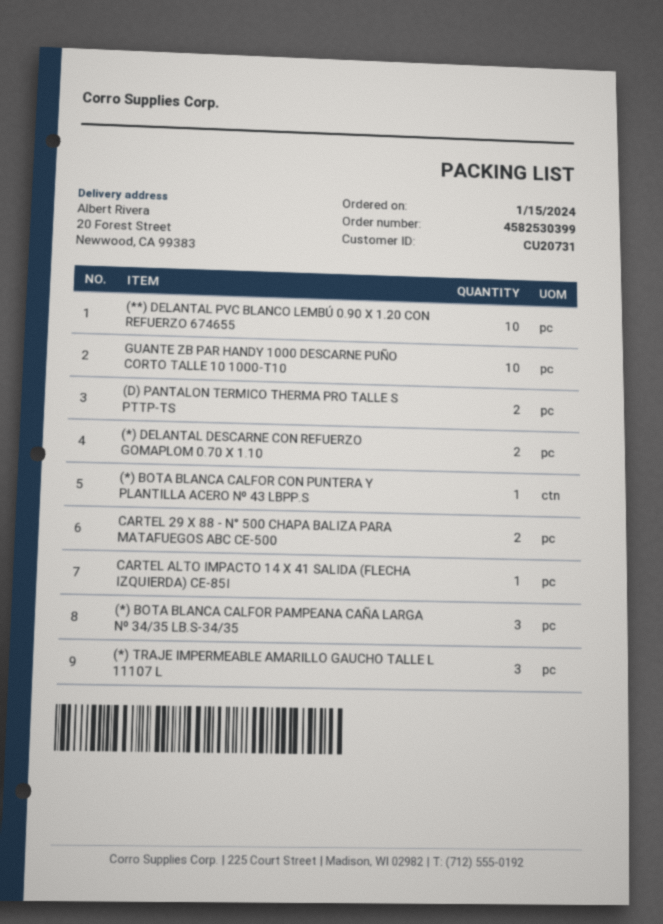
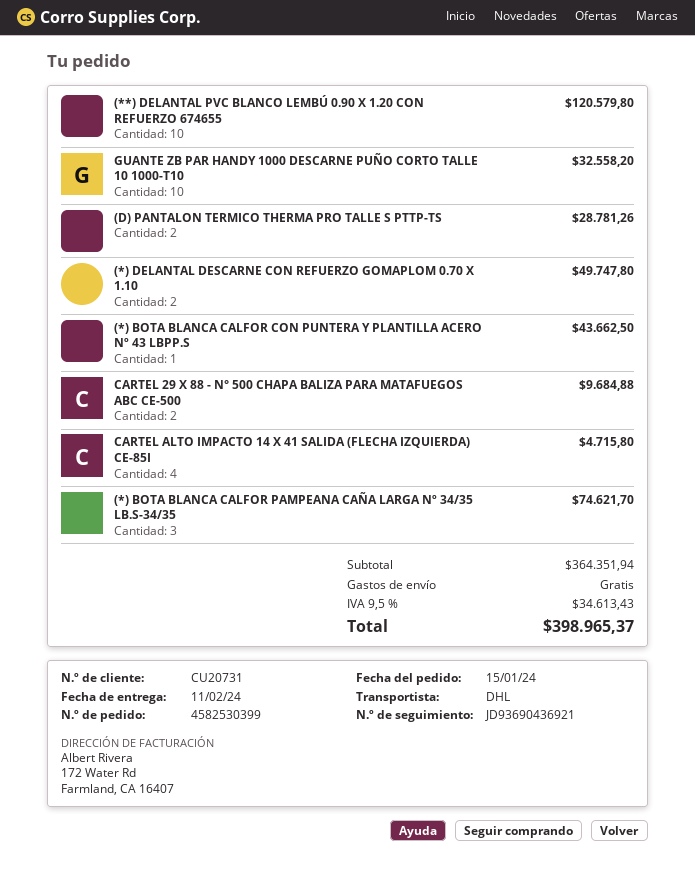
CARTEL ALTO IMPACTO 14 X 41 SALIDA (FLECHA IZQUIERDA) CE-85I: 1 -> 4
(*) TRAJE IMPERMEABLE AMARILLO GAUCHO TALLE L 11107 L: 3 -> none

